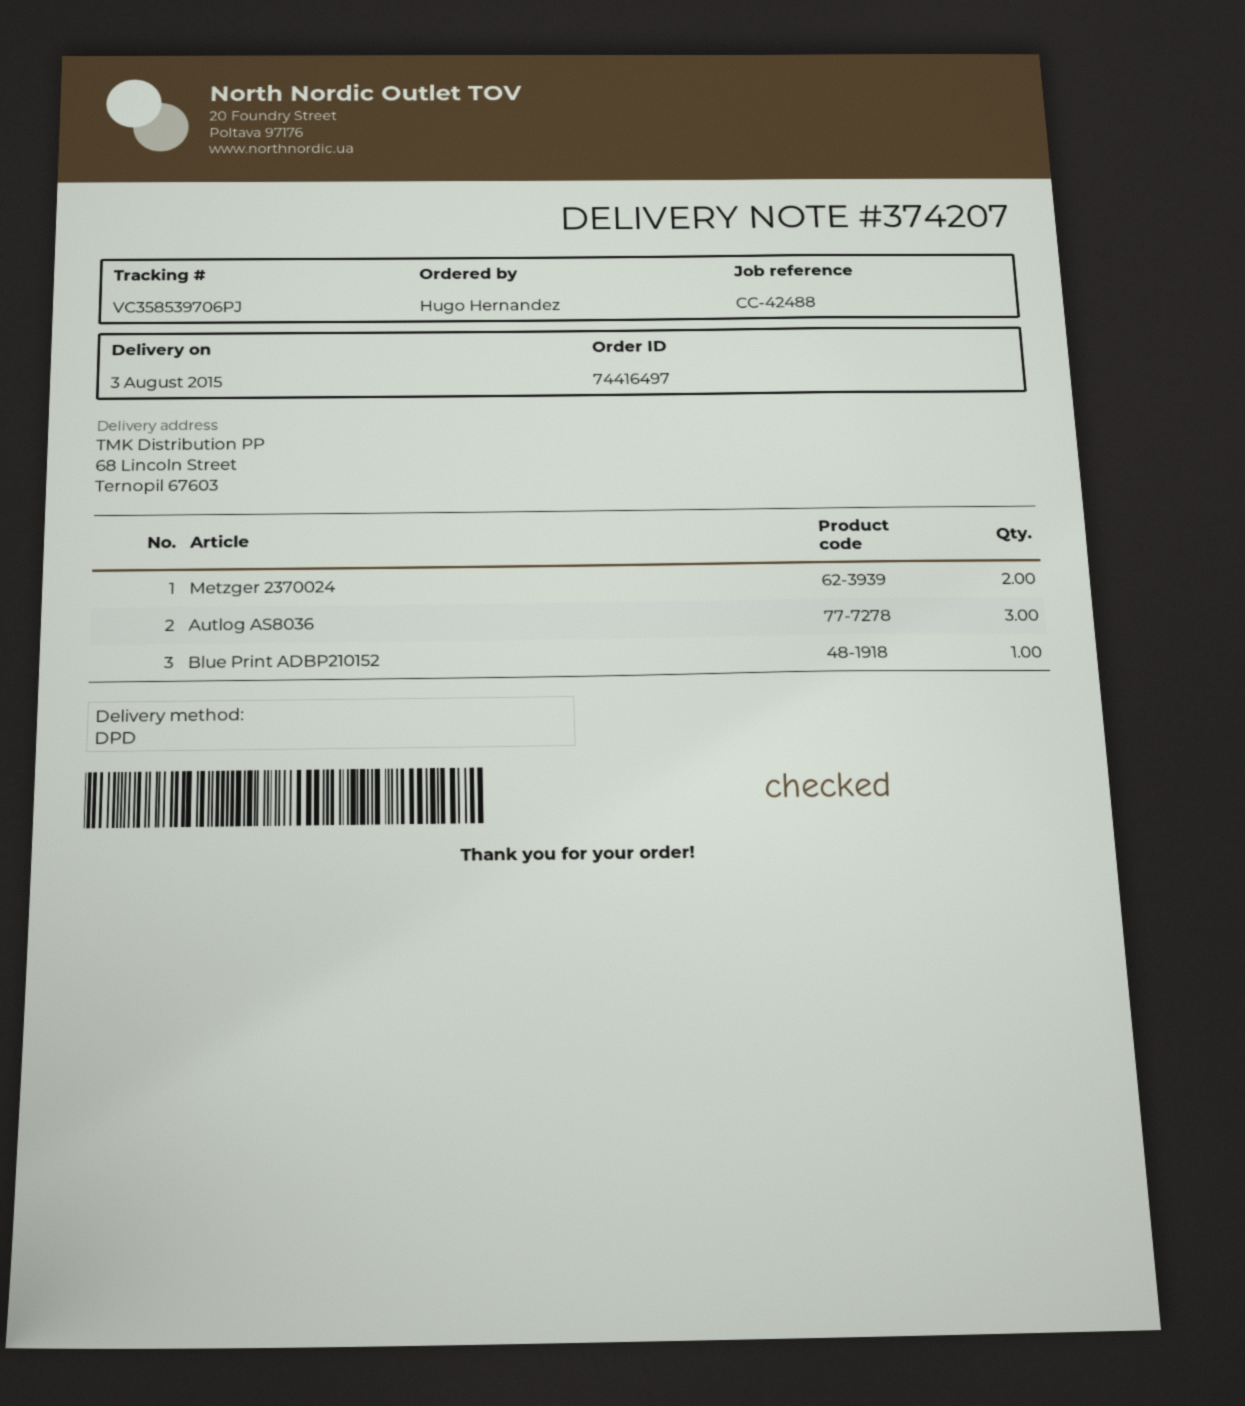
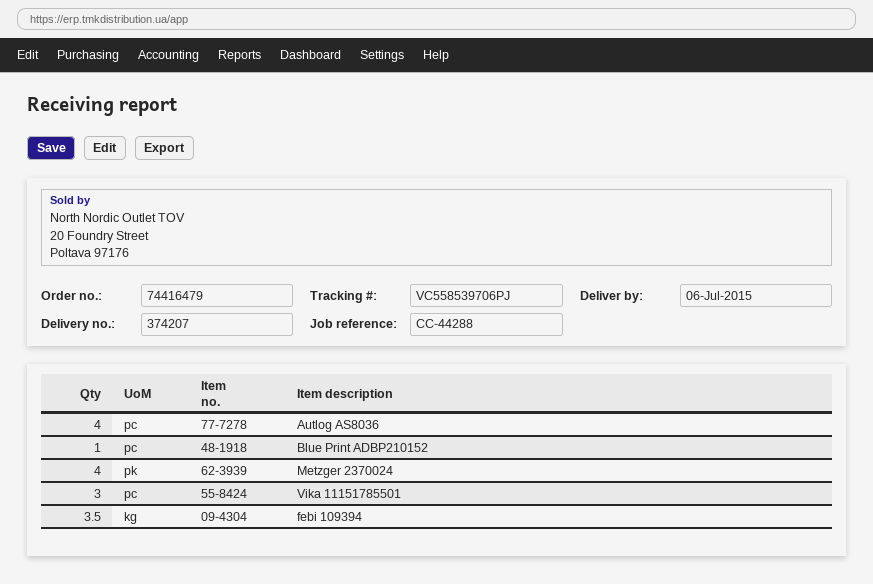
order number: 74416497 -> 74416479
delivery date: 2015-08-03 -> 2015-07-06
reference: CC-42488 -> CC-44288
tracking number: VC358539706PJ -> VC558539706PJ
Metzger 2370024: 2 -> 4
Autlog AS8036: 3 -> 4
Vika 11151785501: none -> 3
febi 109394: none -> 3.5

